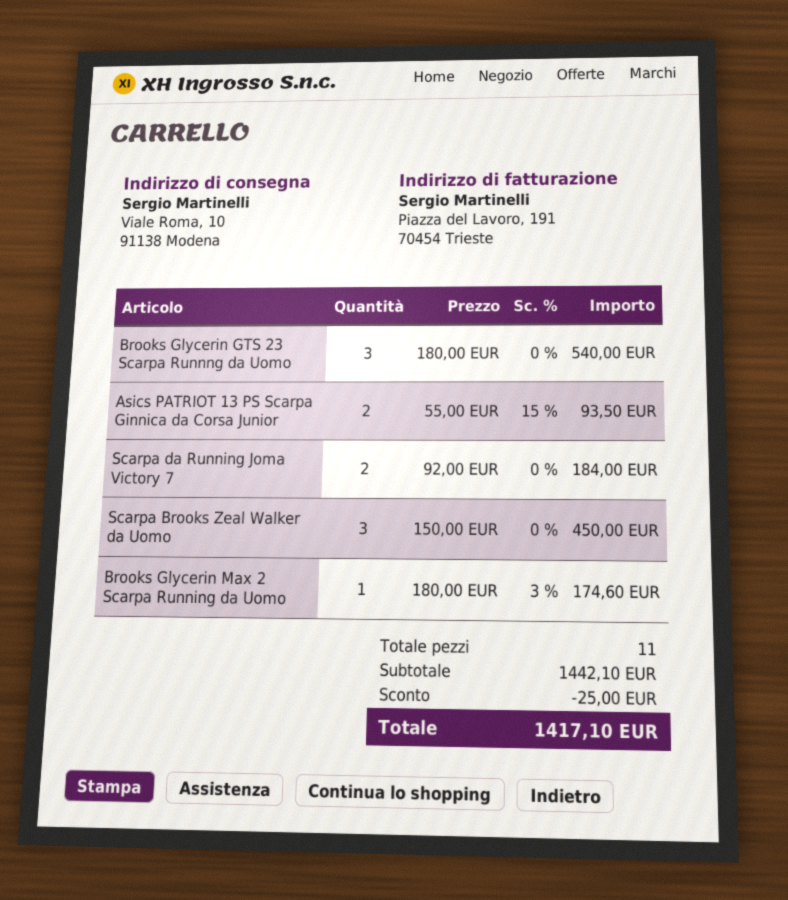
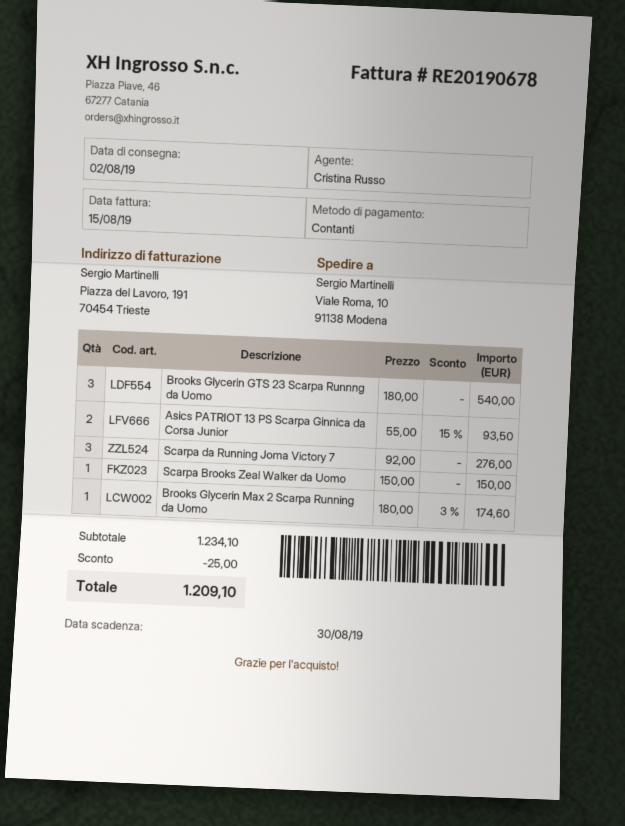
Scarpa da Running Joma Victory 7: 2 x 92.00 = 184.00 -> 3 x 92.00 = 276.00
Scarpa Brooks Zeal Walker da Uomo: 3 x 150.00 = 450.00 -> 1 x 150.00 = 150.00
subtotal: 1442.10 -> 1234.10
total: 1417.10 -> 1209.10

